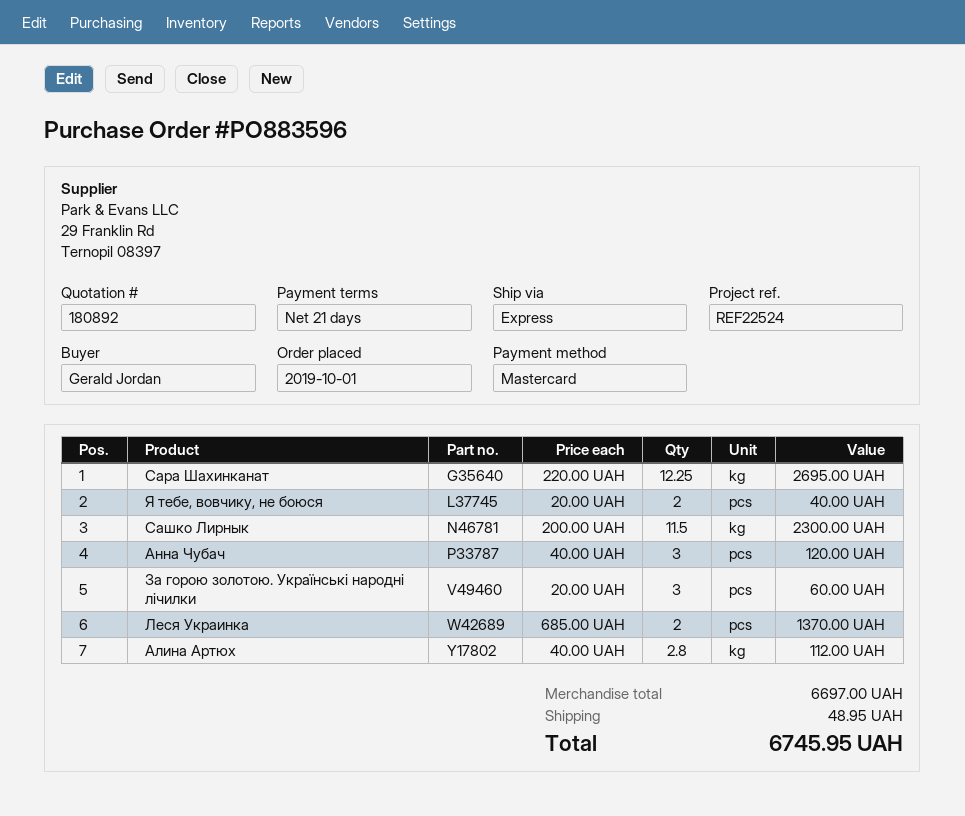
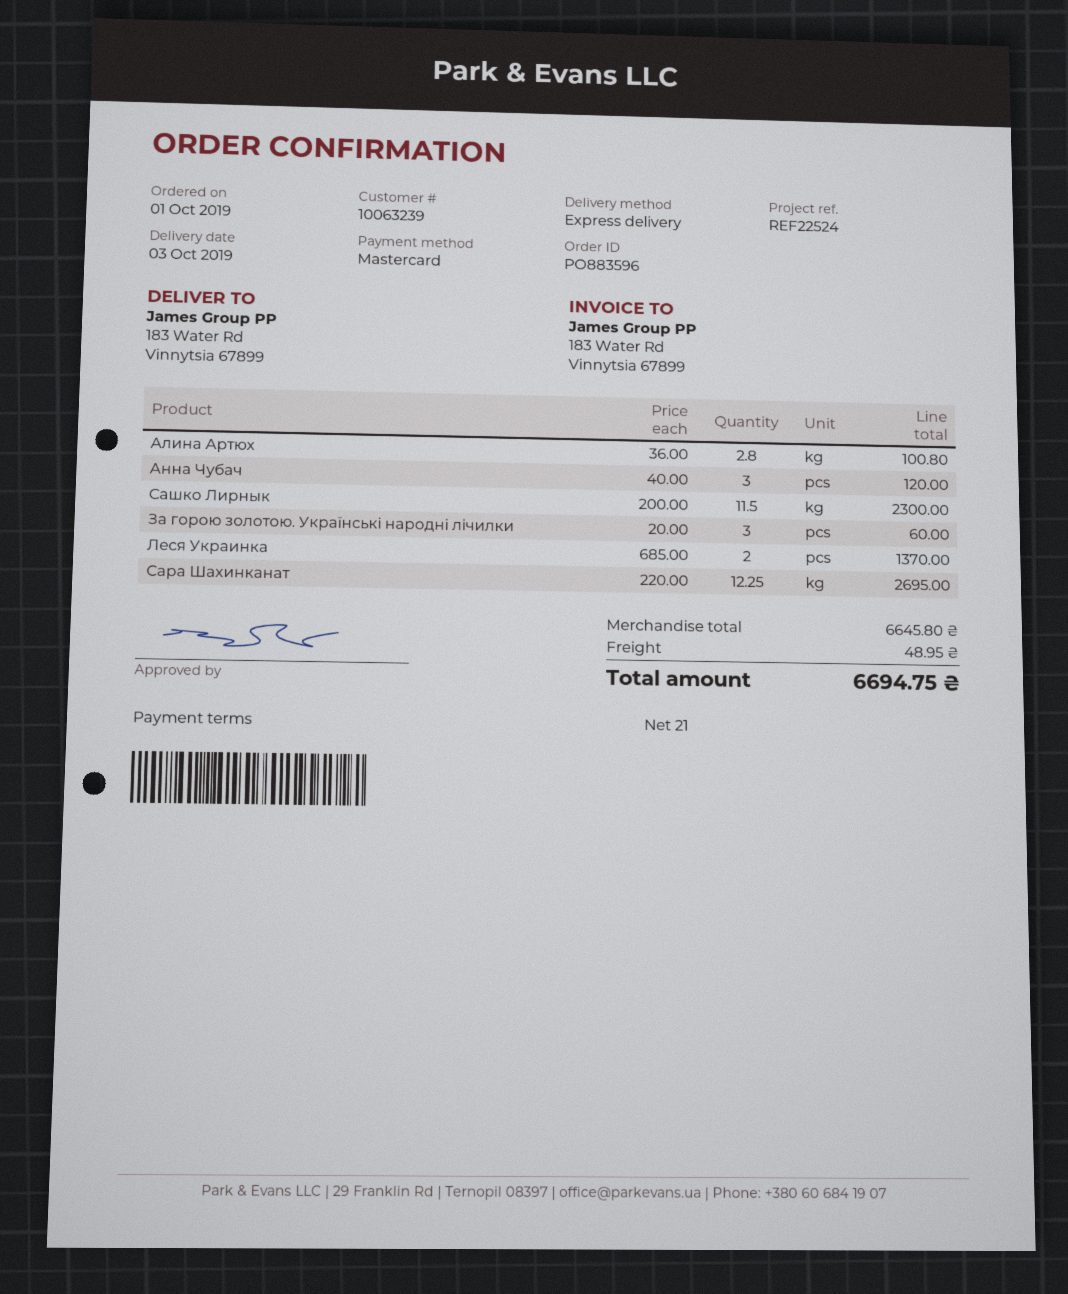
Я тебе, вовчику, не боюся: 2 x 20.00 = 40.00 -> none
Алина Артюх: 2.8 x 40.00 = 112.00 -> 2.8 x 36.00 = 100.80
subtotal: 6697.00 -> 6645.80
total: 6745.95 -> 6694.75

